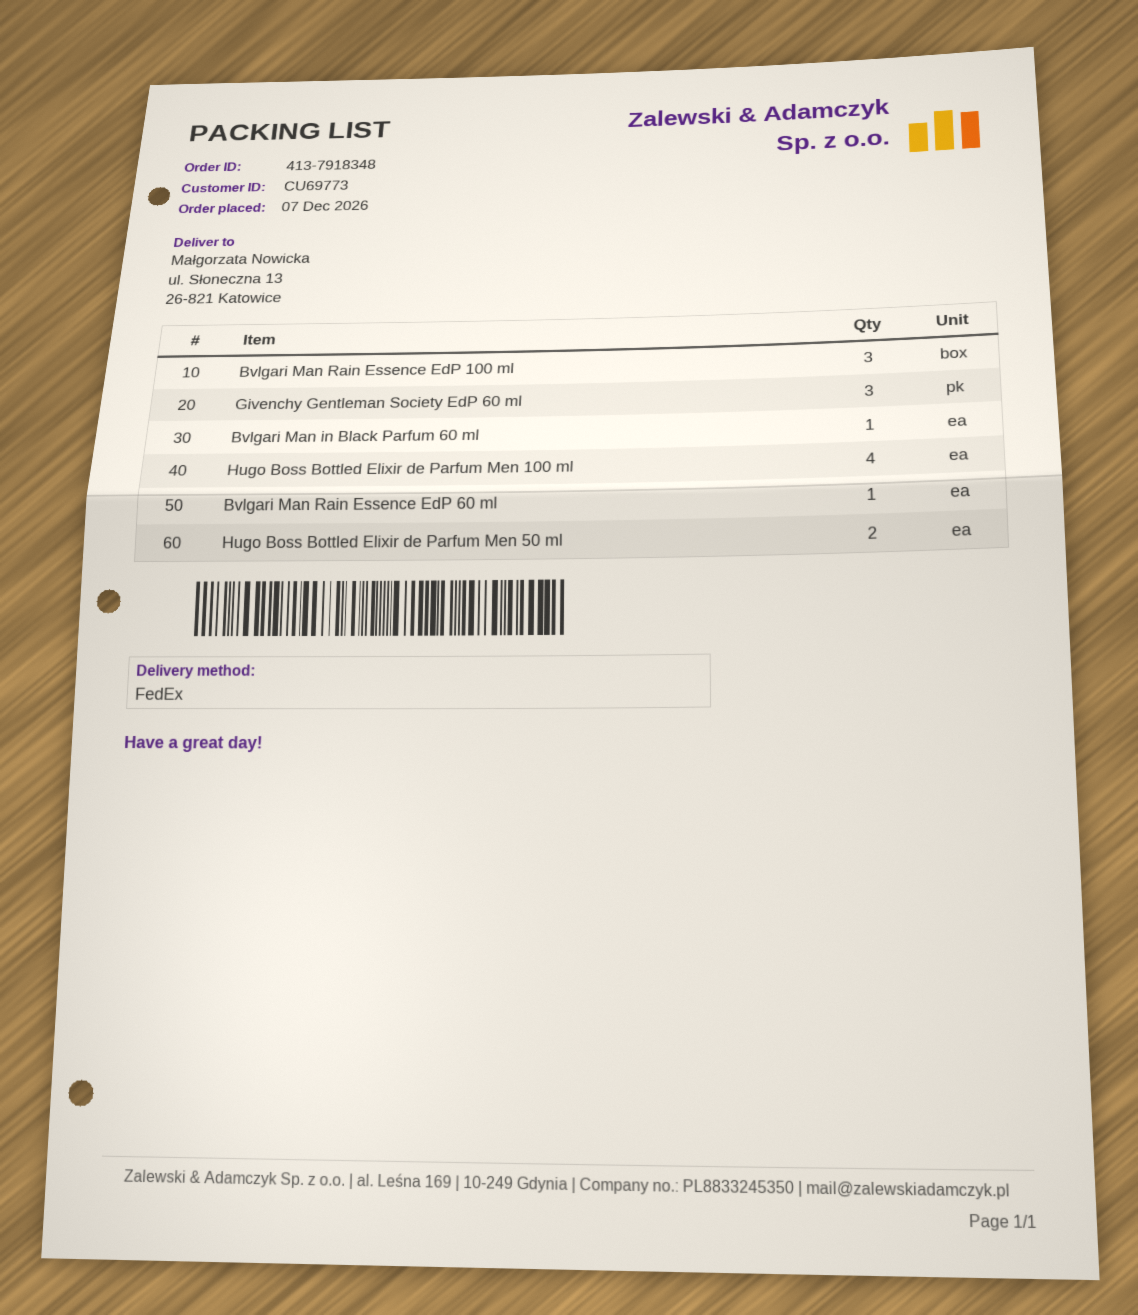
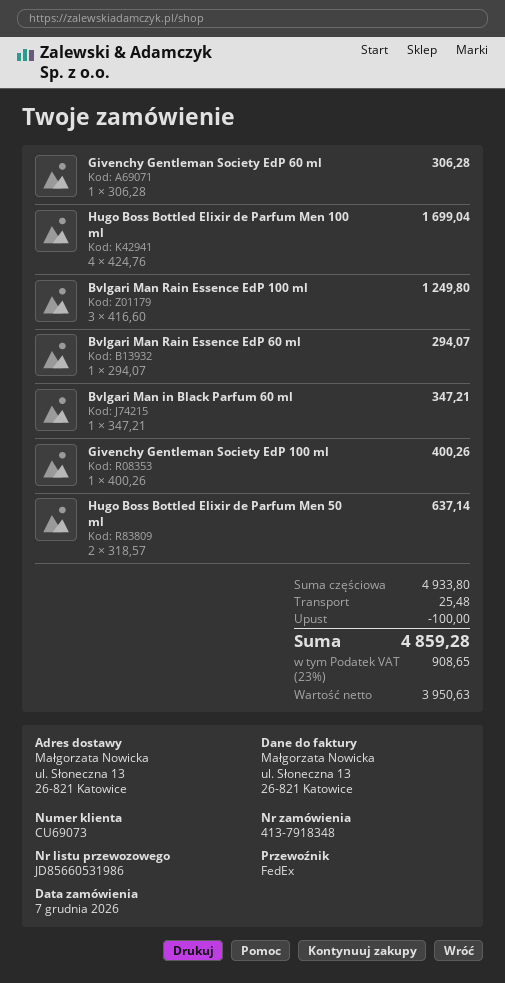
customer number: CU69773 -> CU69073
Givenchy Gentleman Society EdP 60 ml: 3 -> 1
Givenchy Gentleman Society EdP 100 ml: none -> 1

